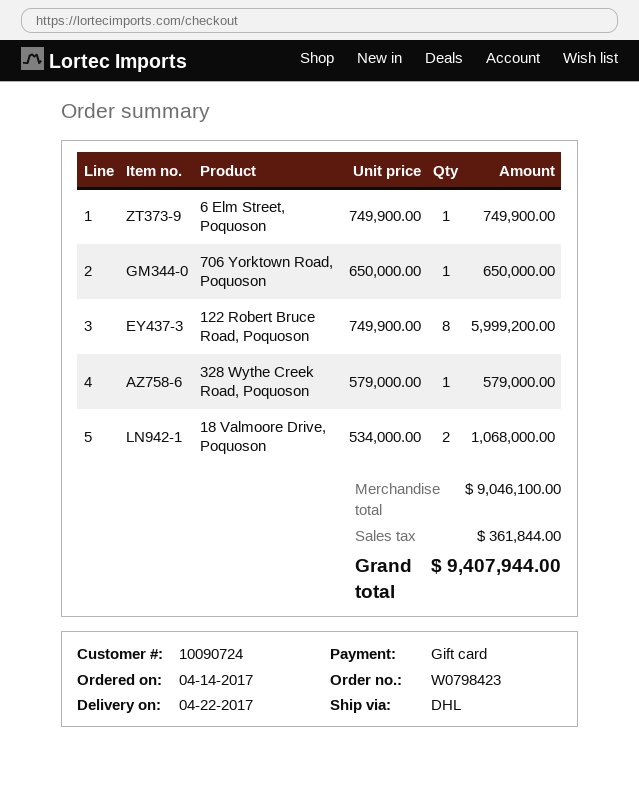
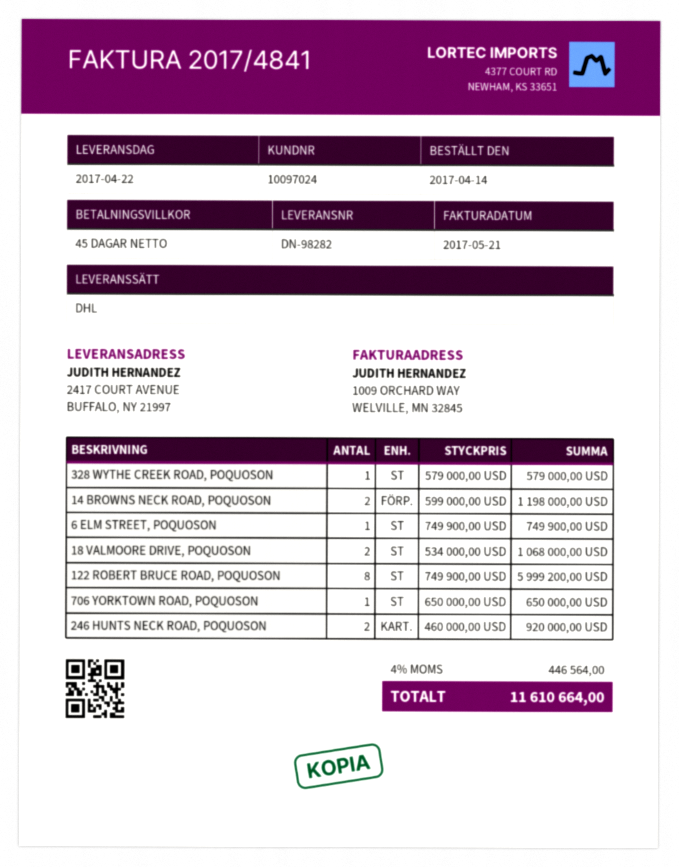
customer number: 10090724 -> 10097024
14 BROWNS NECK ROAD, POQUOSON: none -> 2 x 599000.00 = 1198000.00
246 HUNTS NECK ROAD, POQUOSON: none -> 2 x 460000.00 = 920000.00
tax: 361844.00 -> 446564.00
total: 9407944.00 -> 11610664.00

